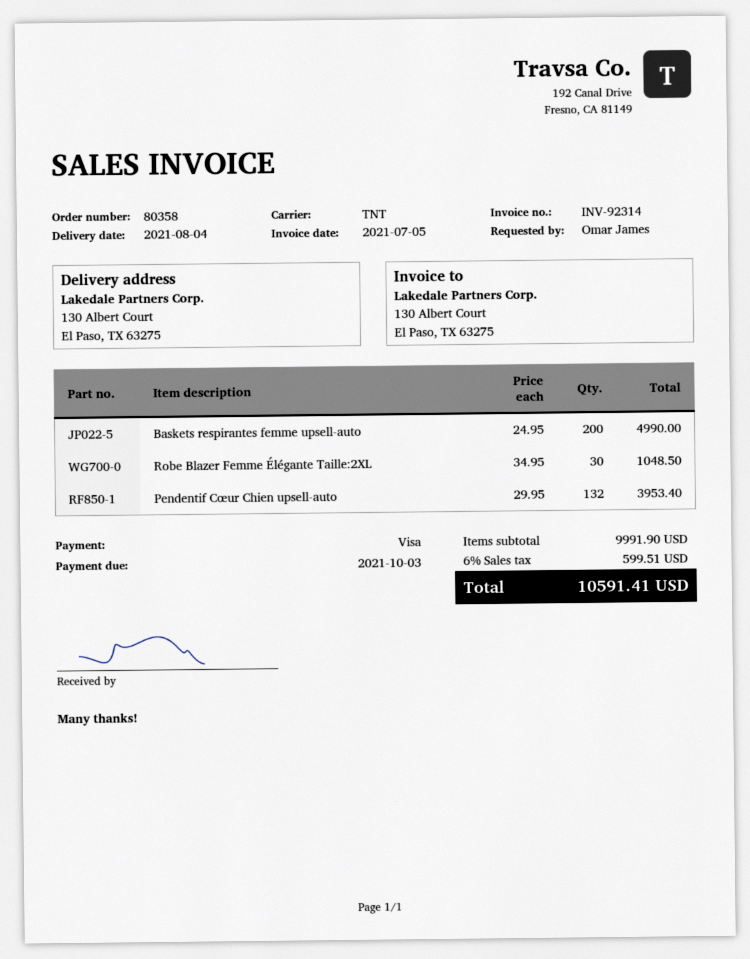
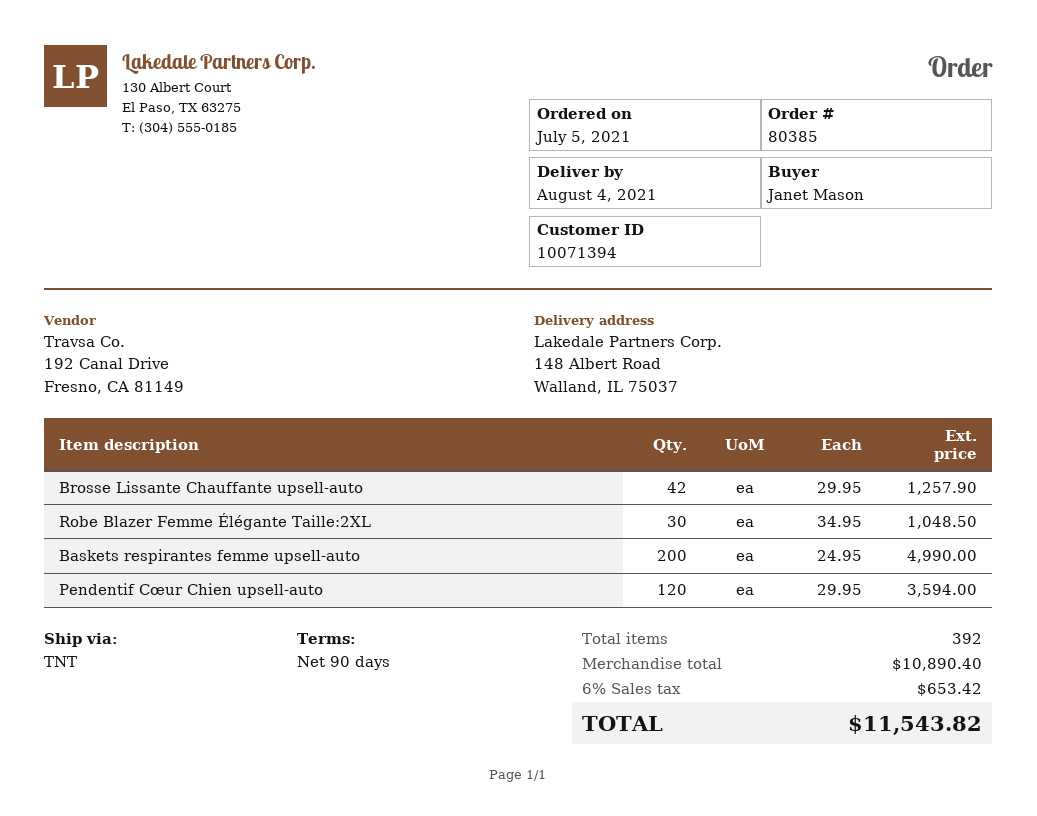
order number: 80358 -> 80385
ordered by: Omar James -> Janet Mason
ship to: 130 Albert Court, El Paso, TX 63275 -> 148 Albert Road, Walland, IL 75037
Pendentif Cœur Chien upsell-auto: 132 x 29.95 = 3953.40 -> 120 x 29.95 = 3594.00
Brosse Lissante Chauffante upsell-auto: none -> 42 x 29.95 = 1257.90
subtotal: 9991.90 -> 10890.40
tax: 6% = 599.51 -> 6% = 653.42
total: 10591.41 -> 11543.82

